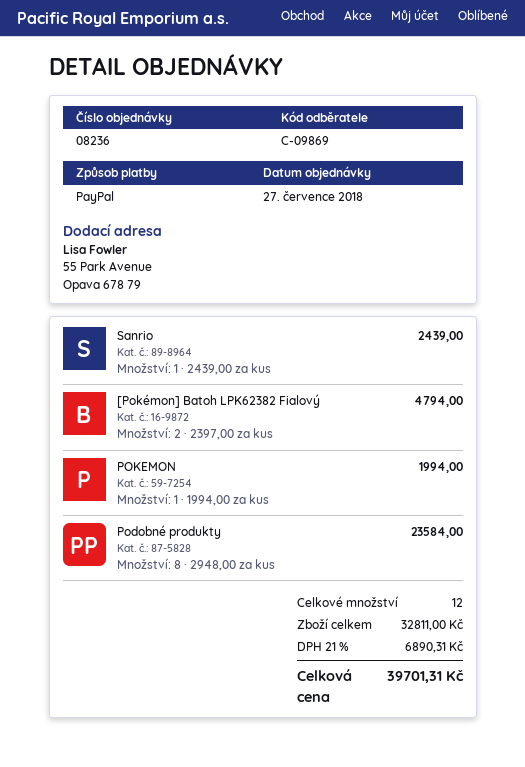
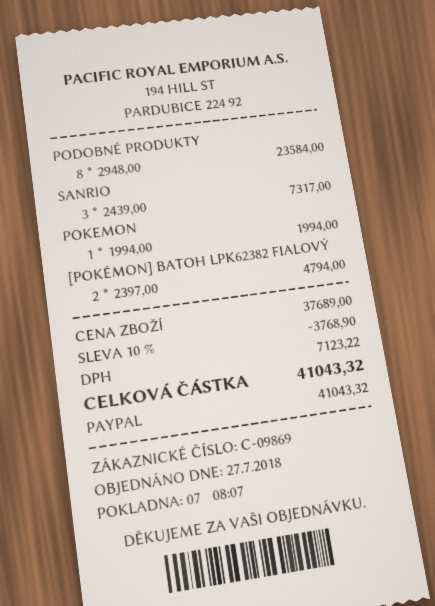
Sanrio: 1 x 2439.00 = 2439.00 -> 3 x 2439.00 = 7317.00
subtotal: 32811.00 -> 37689.00
discount: none -> 10% = 3768.90
tax: 6890.31 -> 7123.22
total: 39701.31 -> 41043.32

